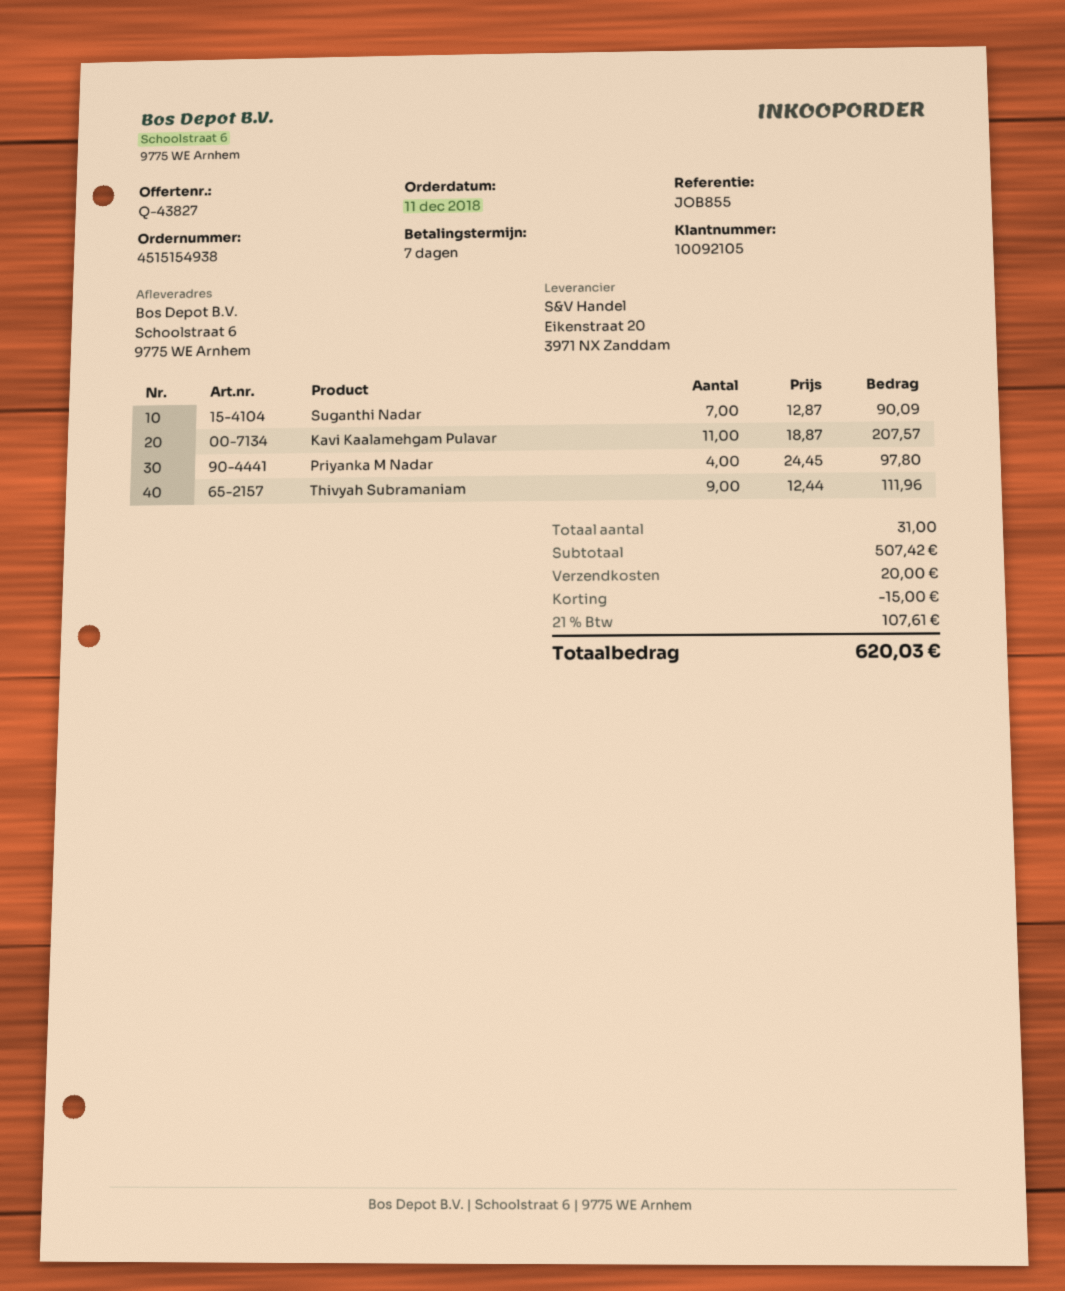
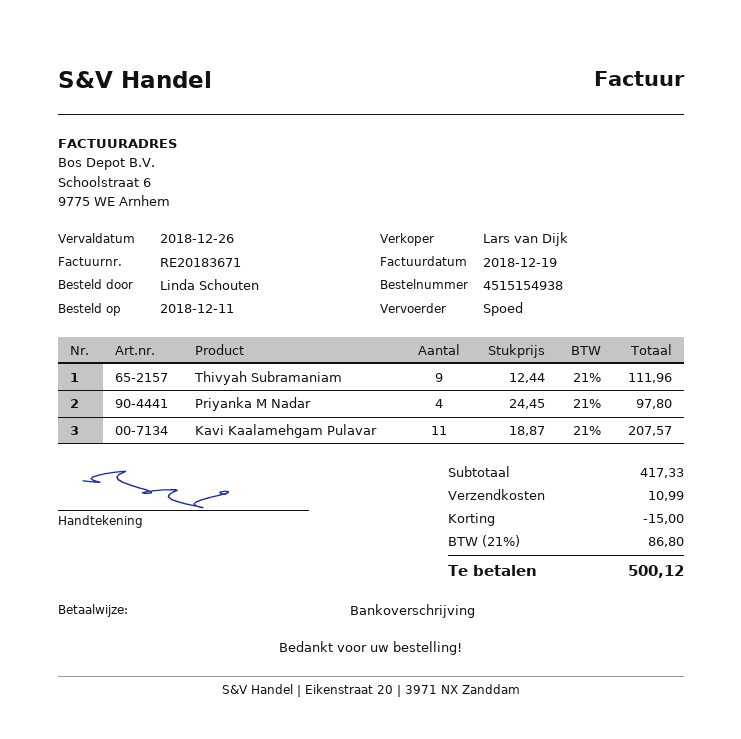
Suganthi Nadar: 7 x 12.87 = 90.09 -> none
subtotal: 507.42 -> 417.33
shipping: 20.00 -> 10.99
tax: 21% = 107.61 -> 21% = 86.80
total: 620.03 -> 500.12

